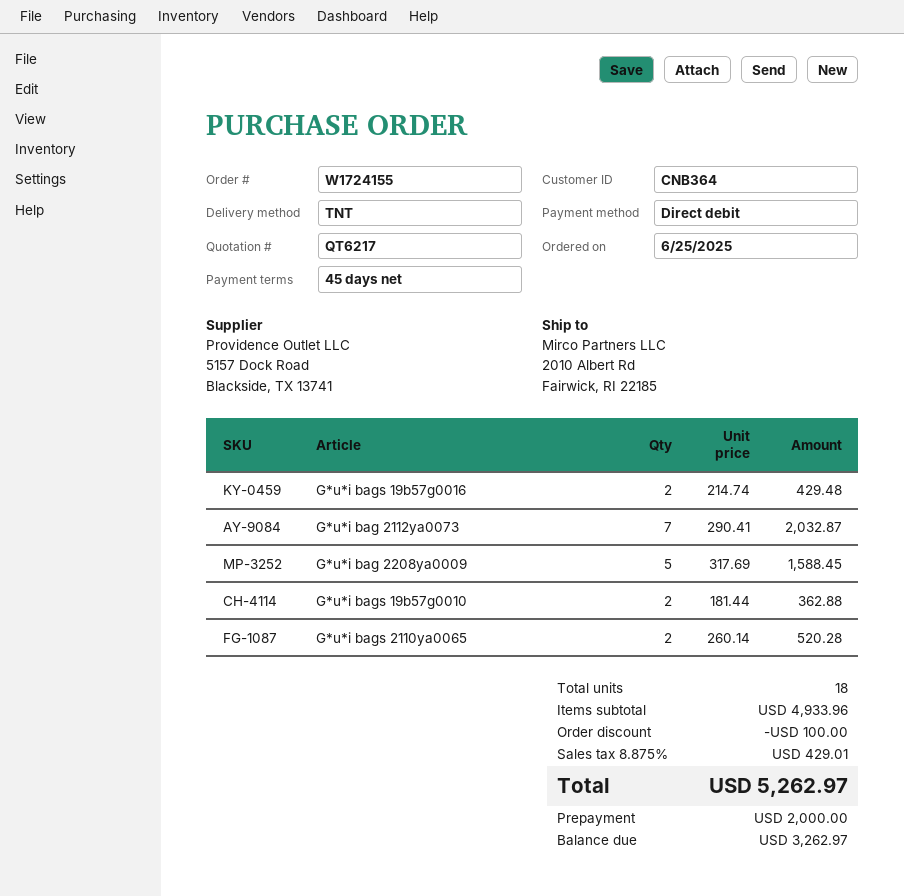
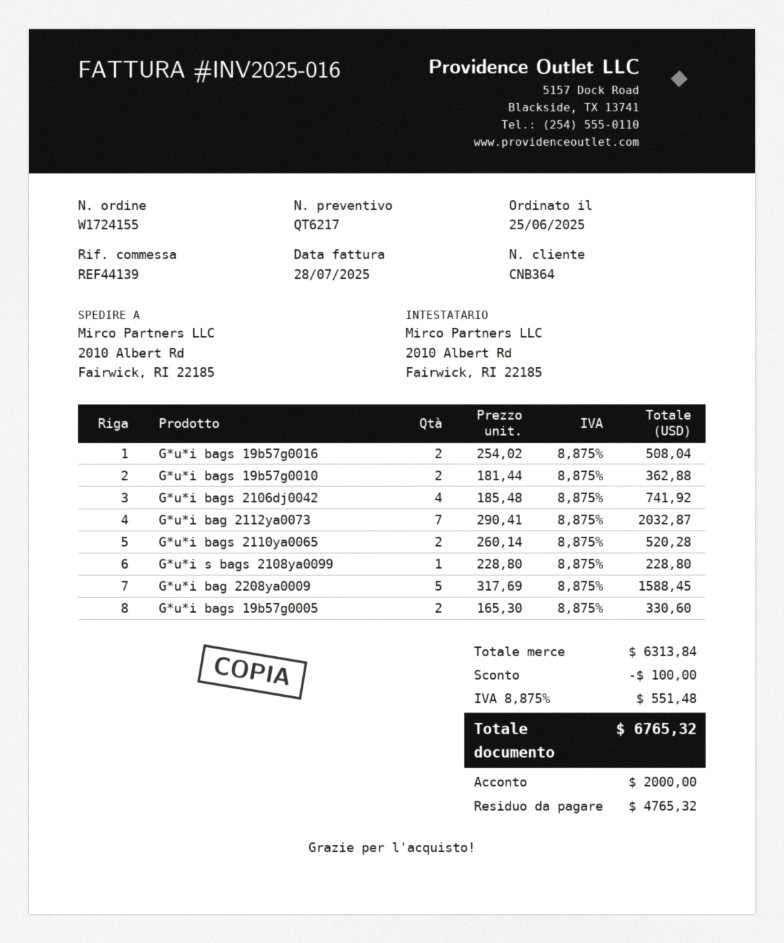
G*u*i bags 19b57g0016: 2 x 214.74 = 429.48 -> 2 x 254.02 = 508.04
G*u*i bags 2106dj0042: none -> 4 x 185.48 = 741.92
G*u*i s bags 2108ya0099: none -> 1 x 228.80 = 228.80
G*u*i bags 19b57g0005: none -> 2 x 165.30 = 330.60
subtotal: 4933.96 -> 6313.84
tax: 8.875% = 429.01 -> 8.875% = 551.48
total: 5262.97 -> 6765.32
balance: 3262.97 -> 4765.32

